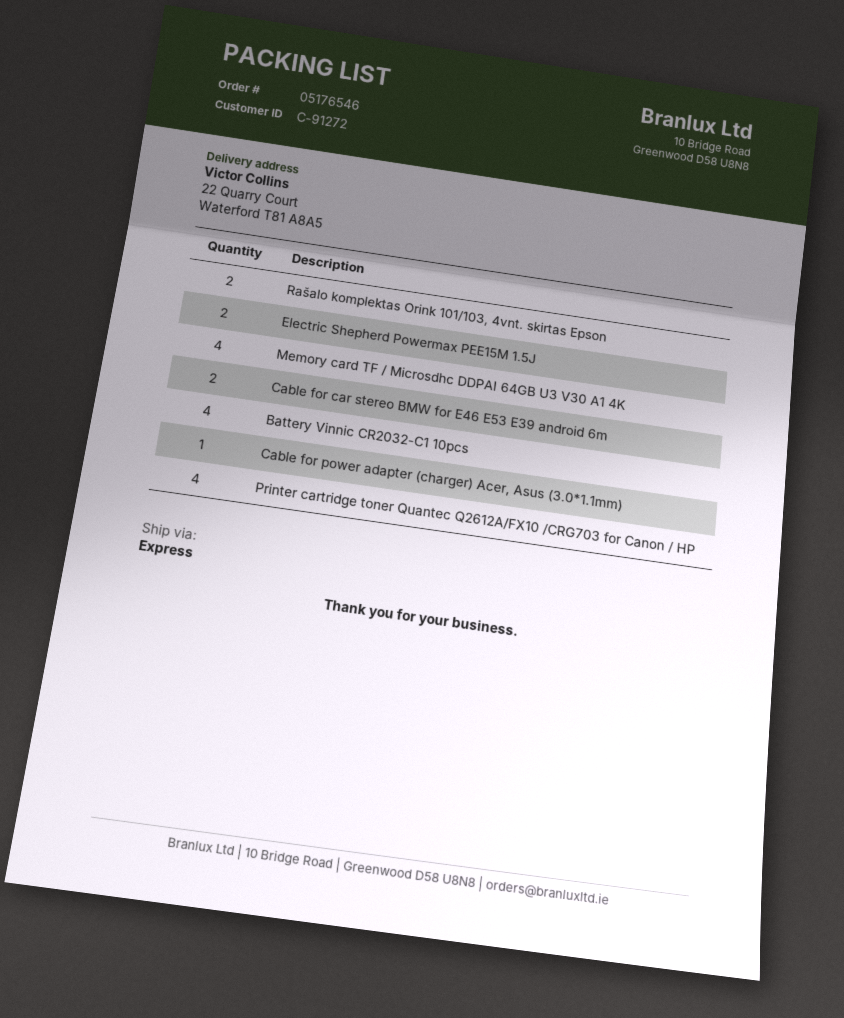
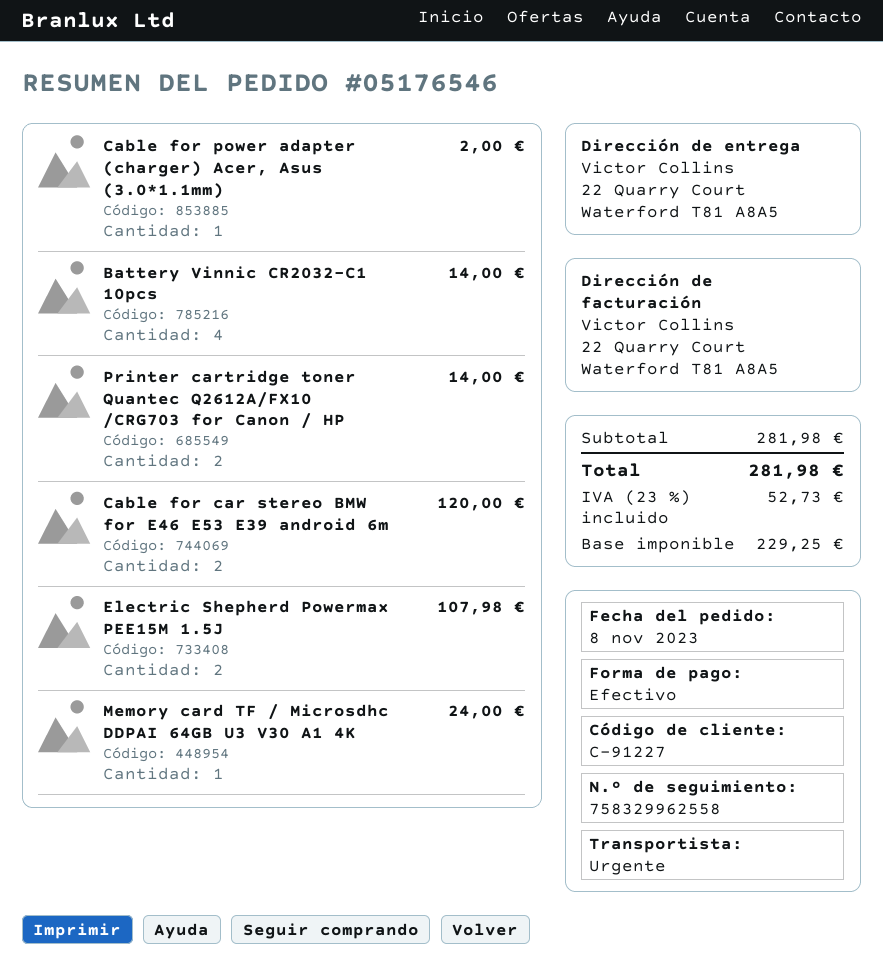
customer number: C-91272 -> C-91227
Rašalo komplektas Orink 101/103, 4vnt. skirtas Epson: 2 -> none
Memory card TF / Microsdhc DDPAI 64GB U3 V30 A1 4K: 4 -> 1
Printer cartridge toner Quantec Q2612A/FX10 /CRG703 for Canon / HP: 4 -> 2

